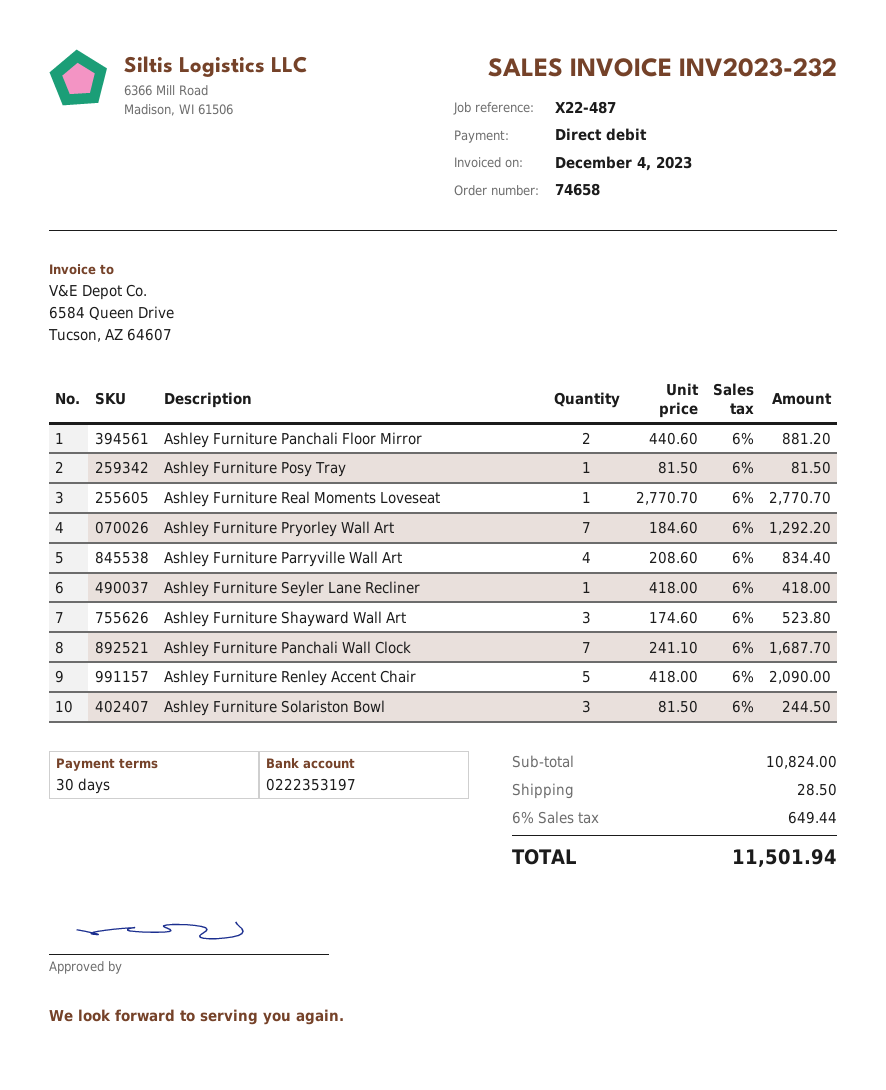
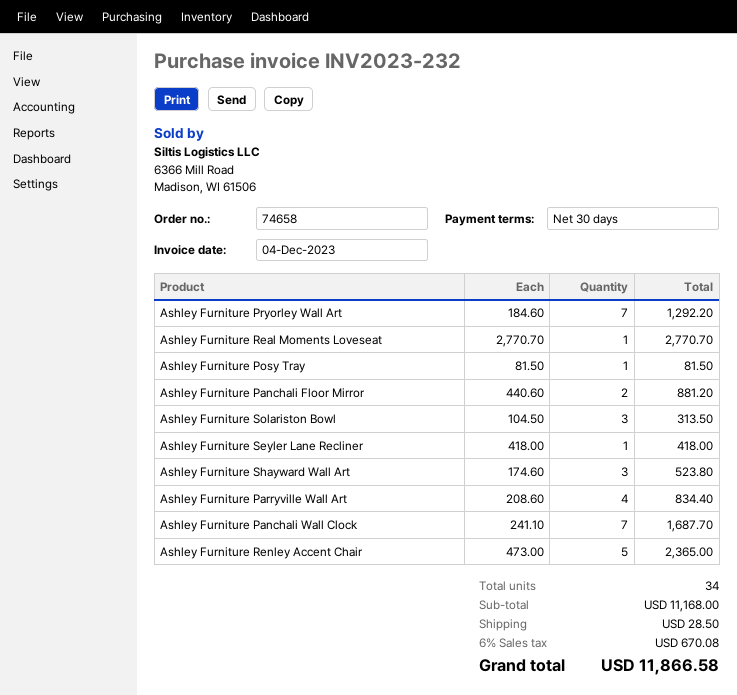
Ashley Furniture Renley Accent Chair: 5 x 418.00 = 2090.00 -> 5 x 473.00 = 2365.00
Ashley Furniture Solariston Bowl: 3 x 81.50 = 244.50 -> 3 x 104.50 = 313.50
subtotal: 10824.00 -> 11168.00
tax: 6% = 649.44 -> 6% = 670.08
total: 11501.94 -> 11866.58

